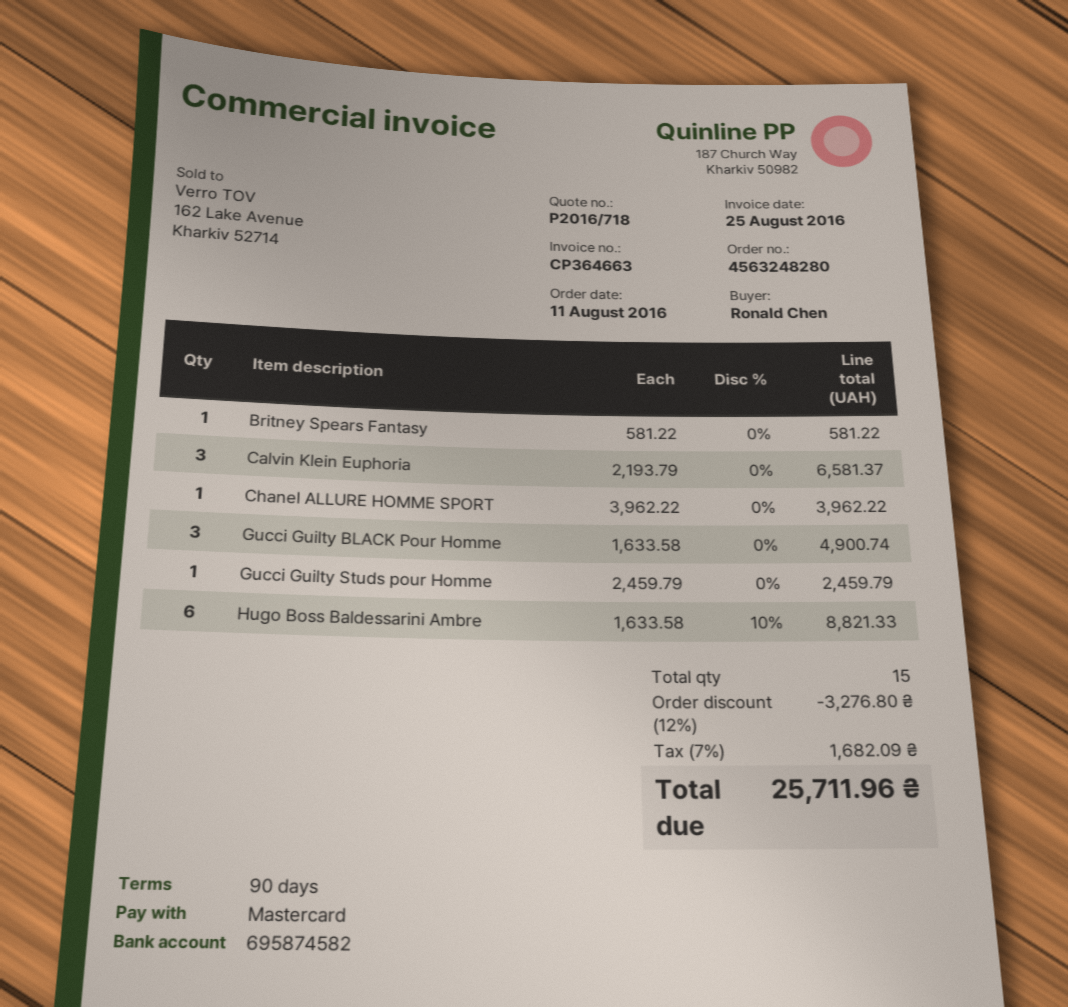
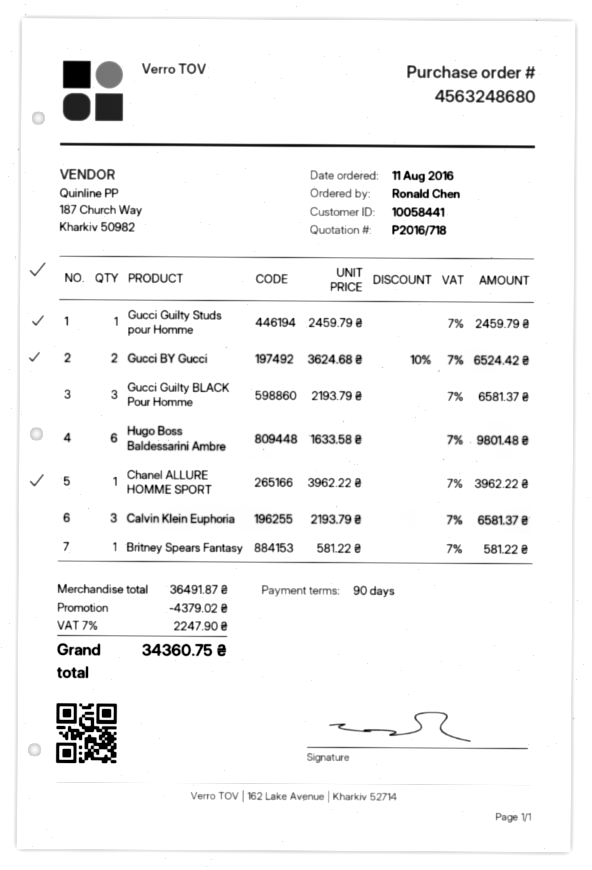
order number: 4563248280 -> 4563248680
Gucci Guilty BLACK Pour Homme: 3 x 1633.58 = 4900.74 -> 3 x 2193.79 = 6581.37
Hugo Boss Baldessarini Ambre: 6 x 1633.58 - 10% = 8821.33 -> 6 x 1633.58 = 9801.48
Gucci BY Gucci: none -> 2 x 3624.68 - 10% = 6524.42
discount: 3276.80 -> 4379.02
tax: 7% = 1682.09 -> 7% = 2247.90
total: 25711.96 -> 34360.75

